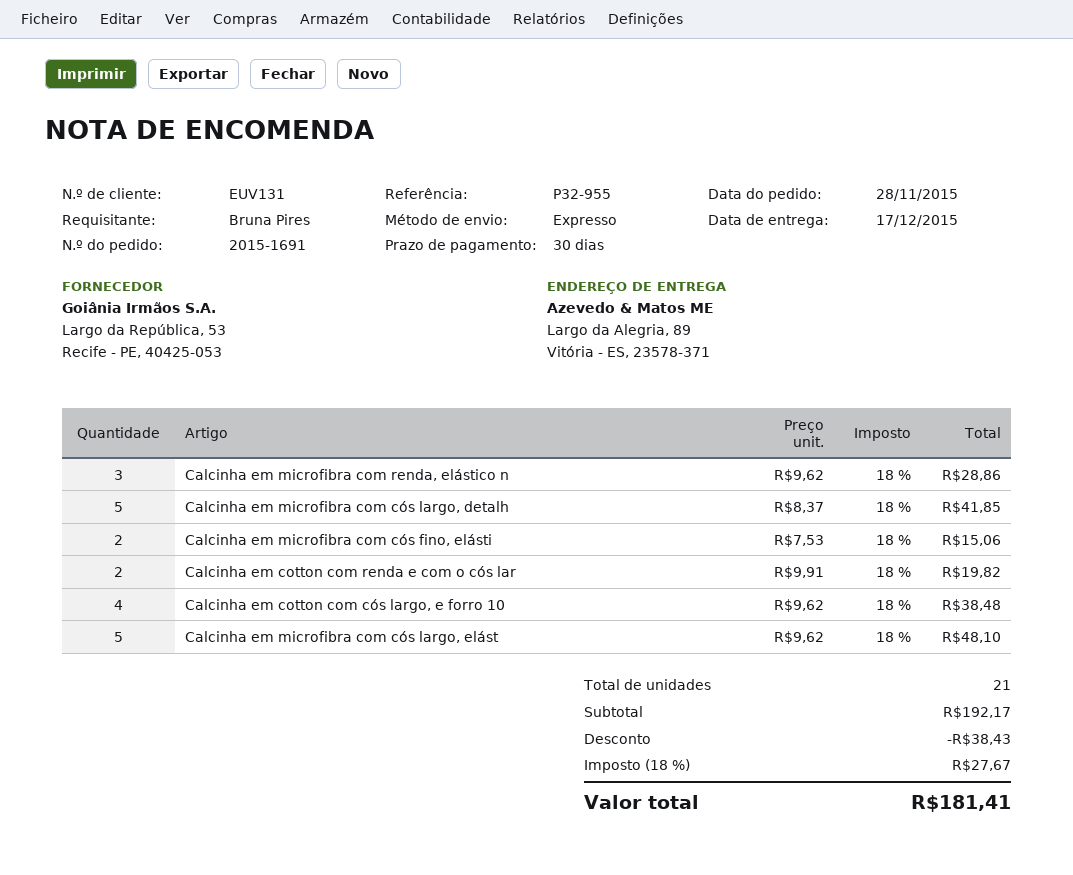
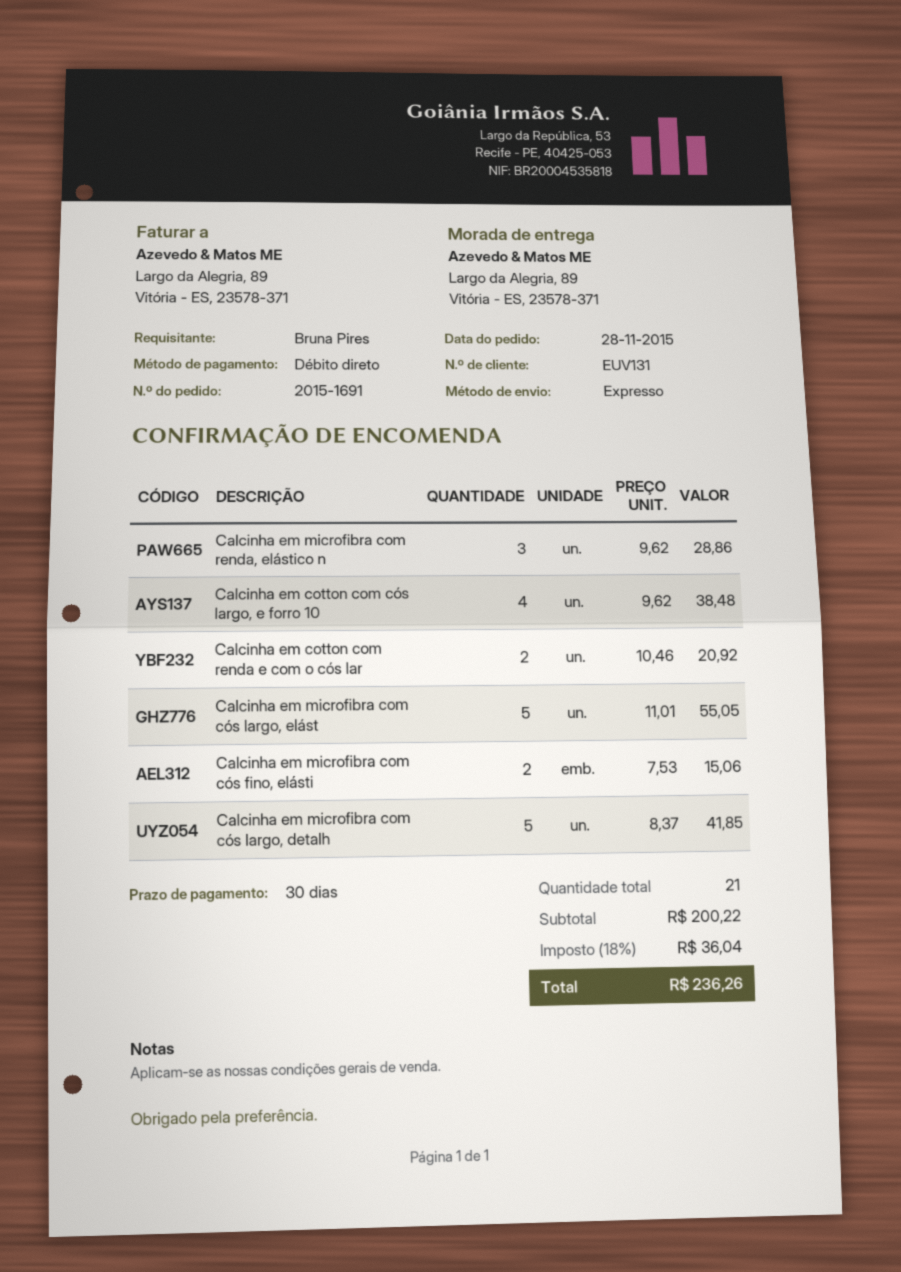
Calcinha em cotton com renda e com o cós lar: 2 x 9.91 = 19.82 -> 2 x 10.46 = 20.92
Calcinha em microfibra com cós largo, elást: 5 x 9.62 = 48.10 -> 5 x 11.01 = 55.05
subtotal: 192.17 -> 200.22
discount: 38.43 -> none
tax: 18% = 27.67 -> 18% = 36.04
total: 181.41 -> 236.26

